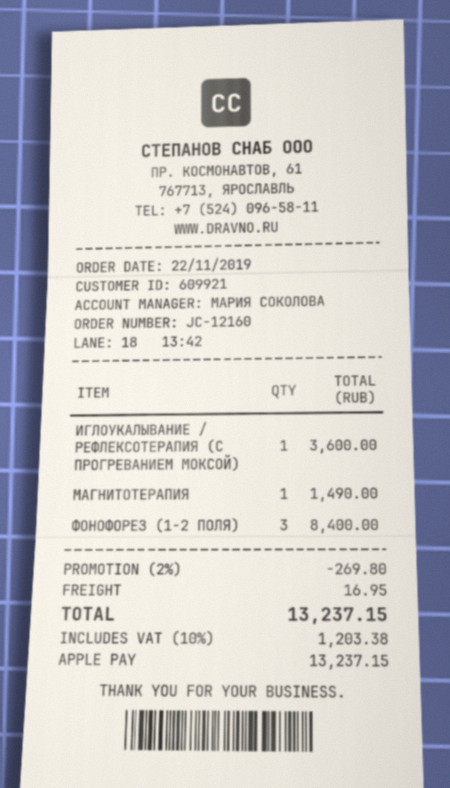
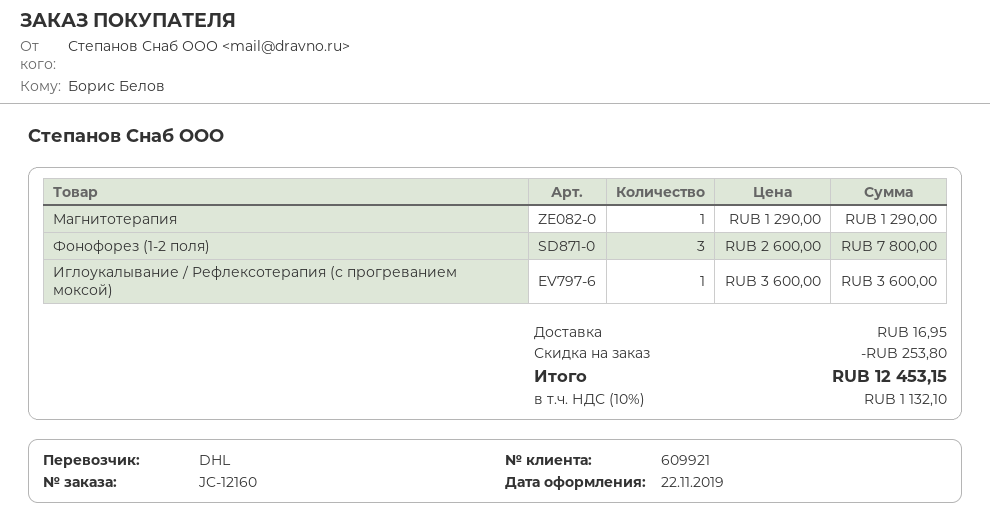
МАГНИТОТЕРАПИЯ: 1 for 1490.00 -> 1 for 1290.00
ФОНОФОРЕЗ (1-2 ПОЛЯ): 3 for 8400.00 -> 3 for 7800.00
discount: 269.80 -> 253.80
tax: 10% = 1203.38 -> 10% = 1132.10
total: 13237.15 -> 12453.15

